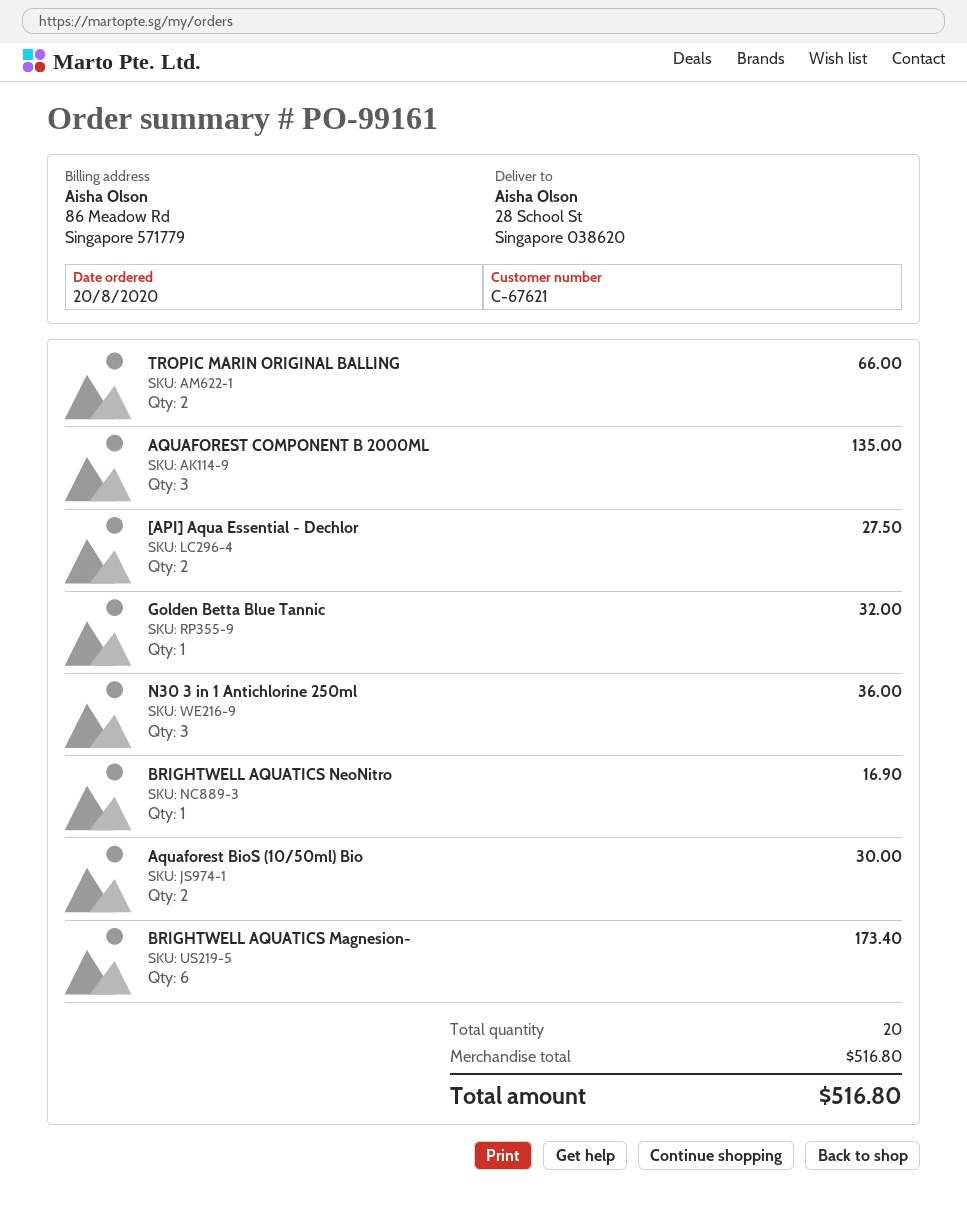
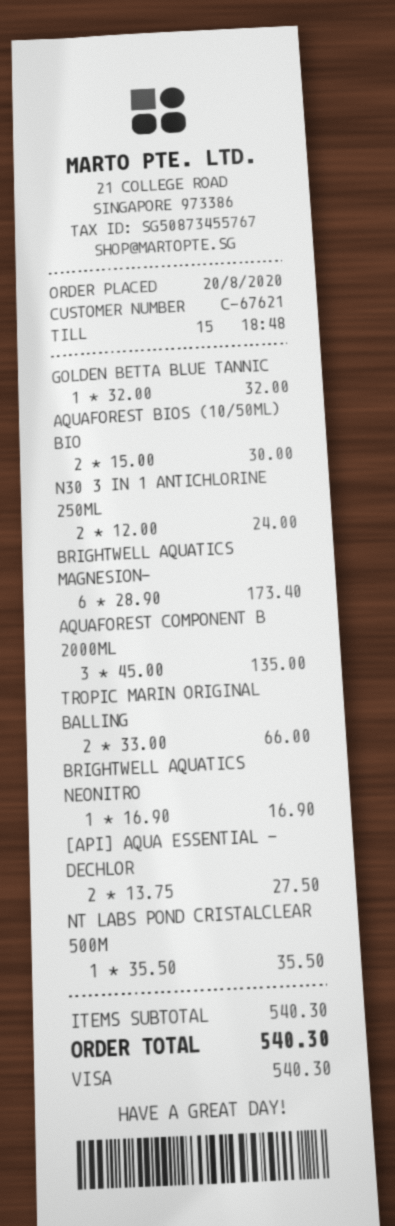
N30 3 in 1 Antichlorine 250ml: 3 for 36.00 -> 2 for 24.00
NT LABS POND CRISTALCLEAR 500M: none -> 1 for 35.50
subtotal: 516.80 -> 540.30
total: 516.80 -> 540.30

